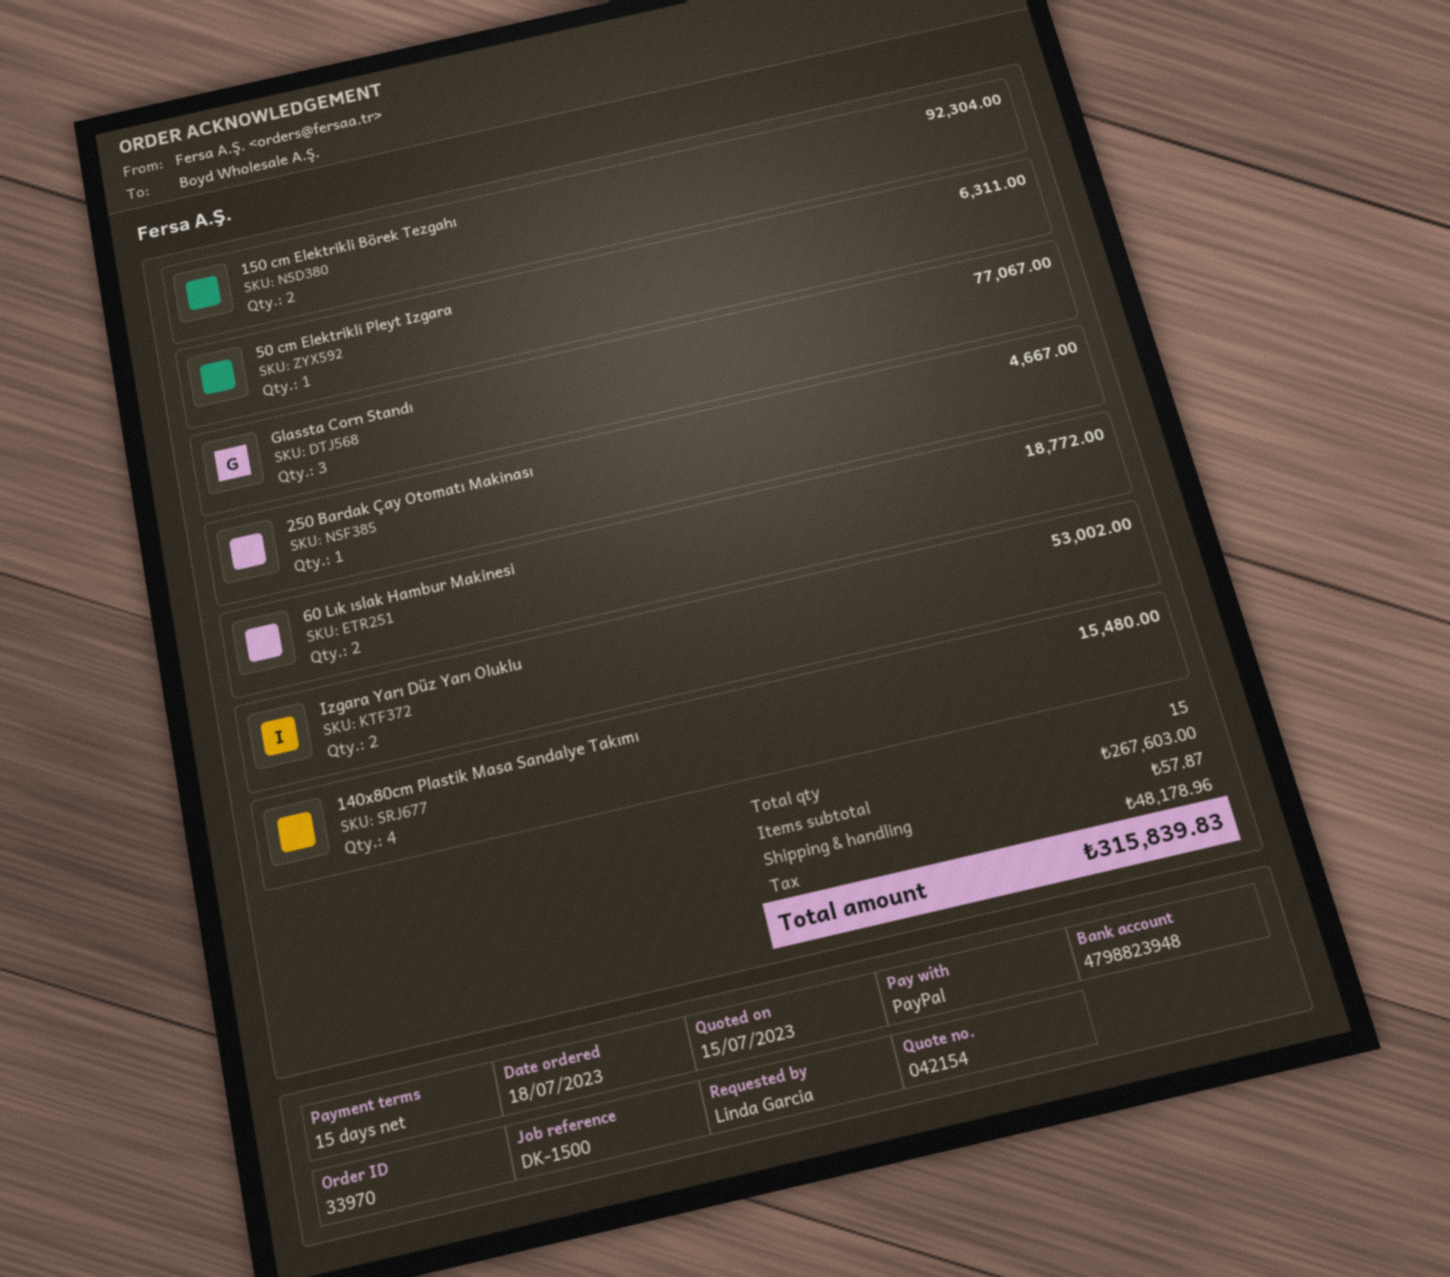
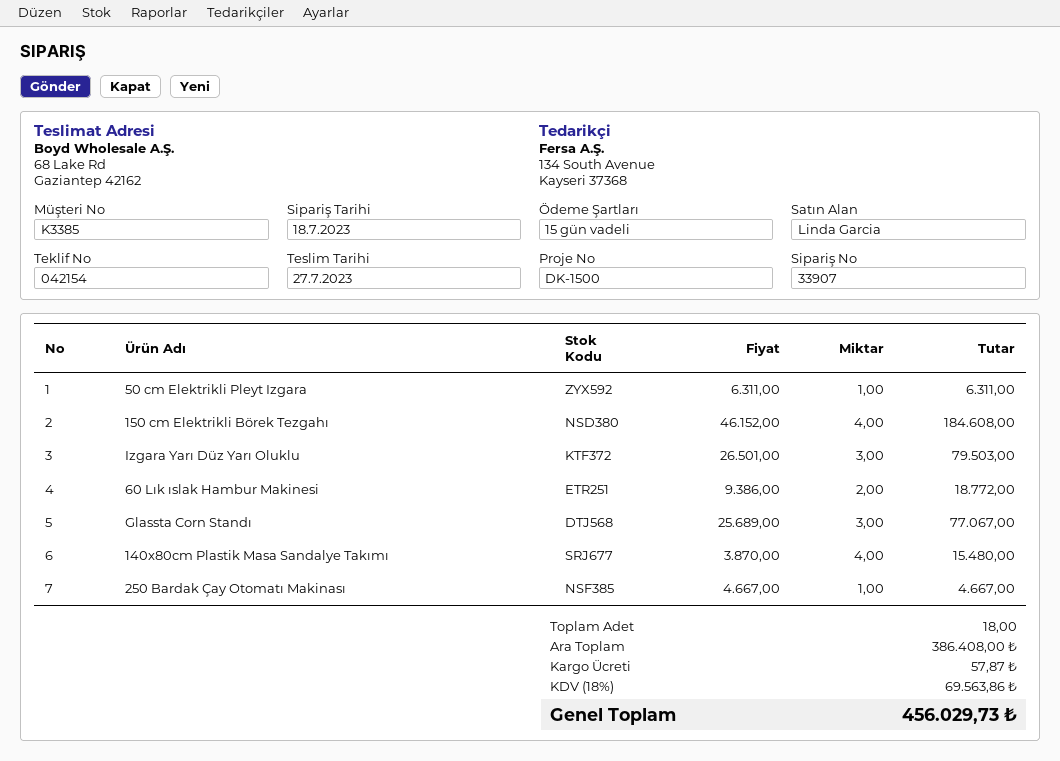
order number: 33970 -> 33907
150 cm Elektrikli Börek Tezgahı: 2 for 92304.00 -> 4 for 184608.00
Izgara Yarı Düz Yarı Oluklu: 2 for 53002.00 -> 3 for 79503.00
total quantity: 15 -> 18
subtotal: 267603.00 -> 386408.00
tax: 48178.96 -> 69563.86
total: 315839.83 -> 456029.73

